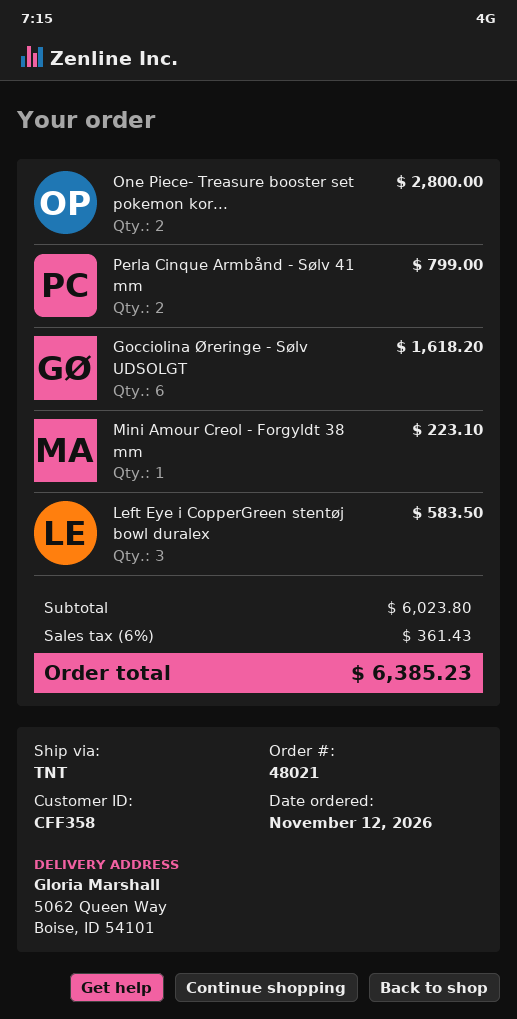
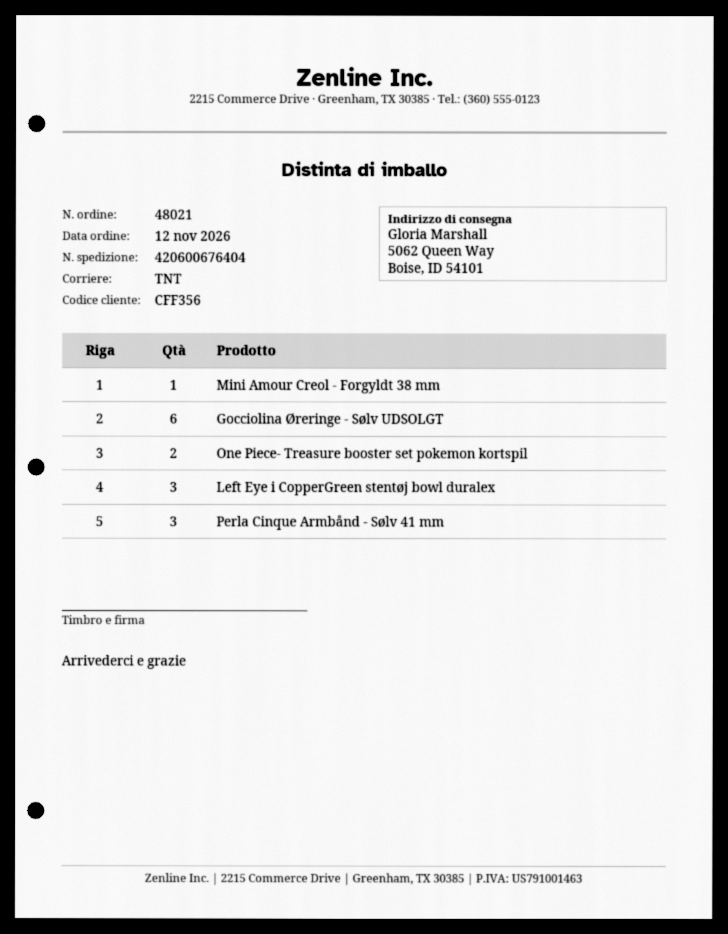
customer number: CFF358 -> CFF356
Perla Cinque Armbånd - Sølv 41 mm: 2 -> 3

